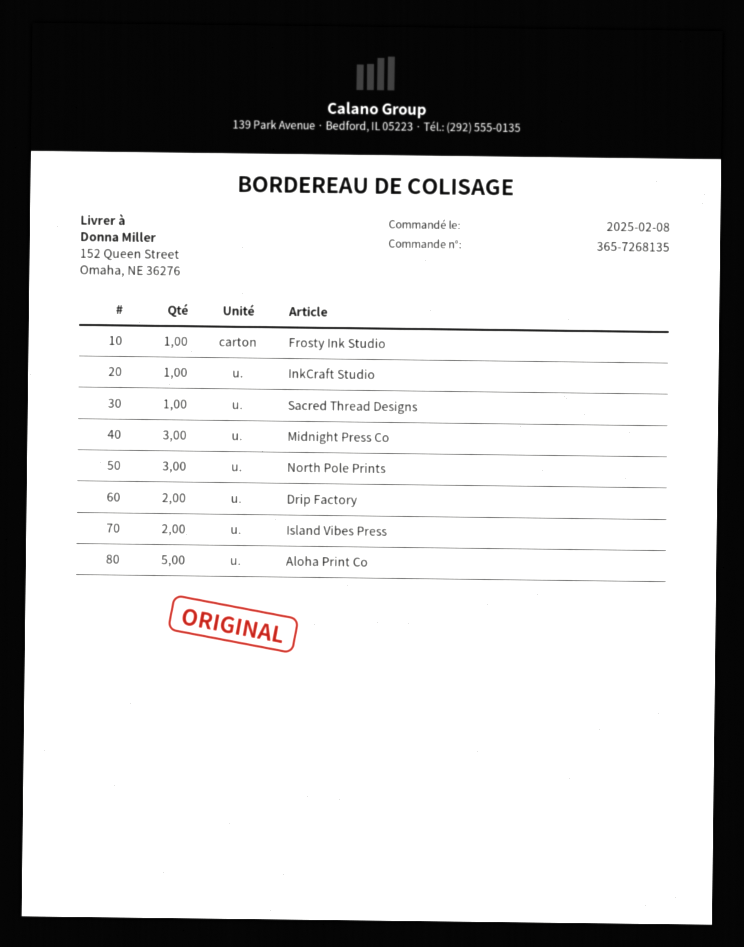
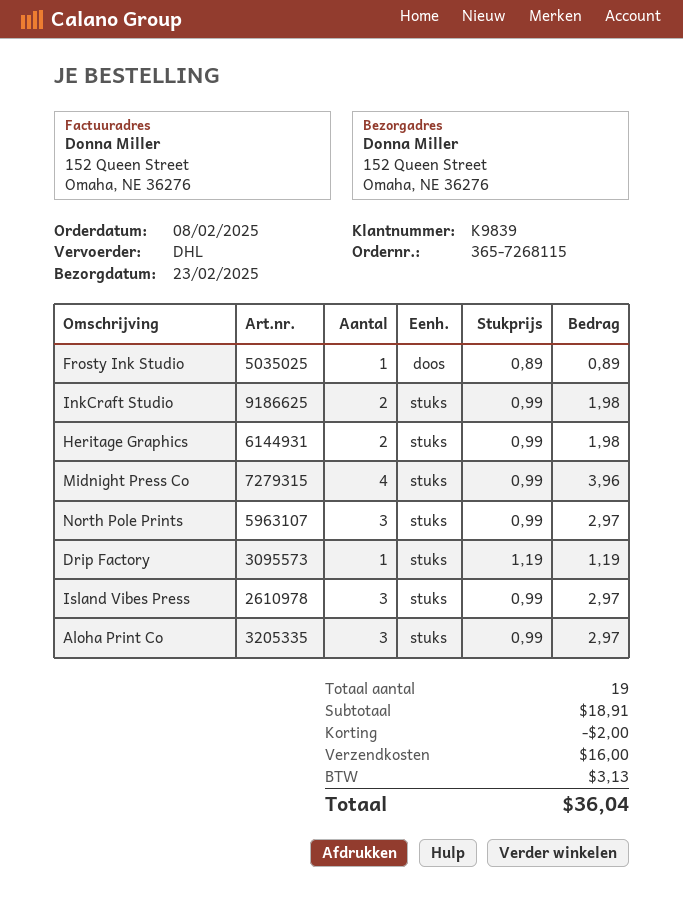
order number: 365-7268135 -> 365-7268115
InkCraft Studio: 1 -> 2
Sacred Thread Designs: 1 -> none
Midnight Press Co: 3 -> 4
Drip Factory: 2 -> 1
Island Vibes Press: 2 -> 3
Aloha Print Co: 5 -> 3
Heritage Graphics: none -> 2

